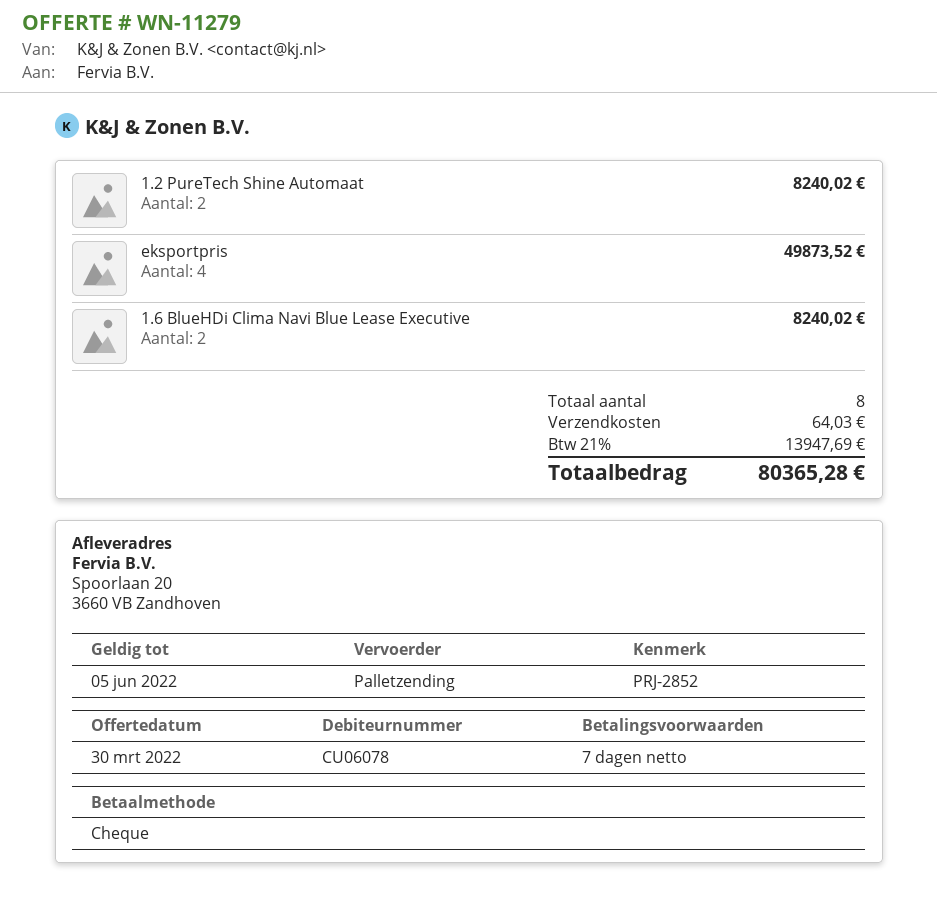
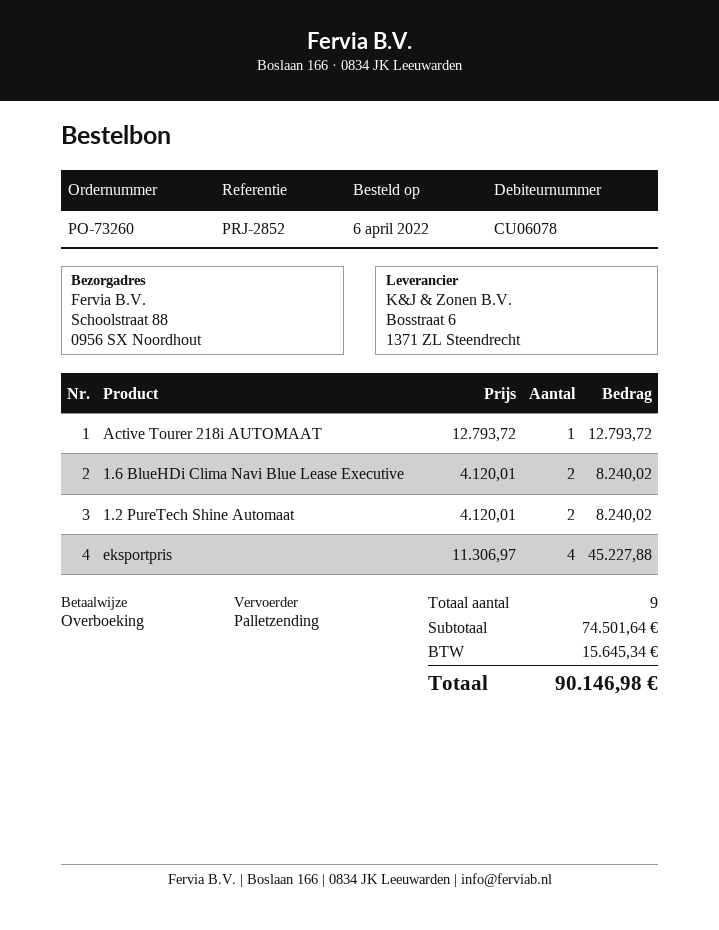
payment method: cheque -> bank transfer
ship to: Spoorlaan 20, 3660 VB Zandhoven -> Schoolstraat 88, 0956 SX Noordhout
eksportpris: 4 for 49873.52 -> 4 for 45227.88
Active Tourer 218i AUTOMAAT: none -> 1 for 12793.72
total quantity: 8 -> 9
shipping: 64.03 -> none
tax: 13947.69 -> 15645.34
total: 80365.28 -> 90146.98

